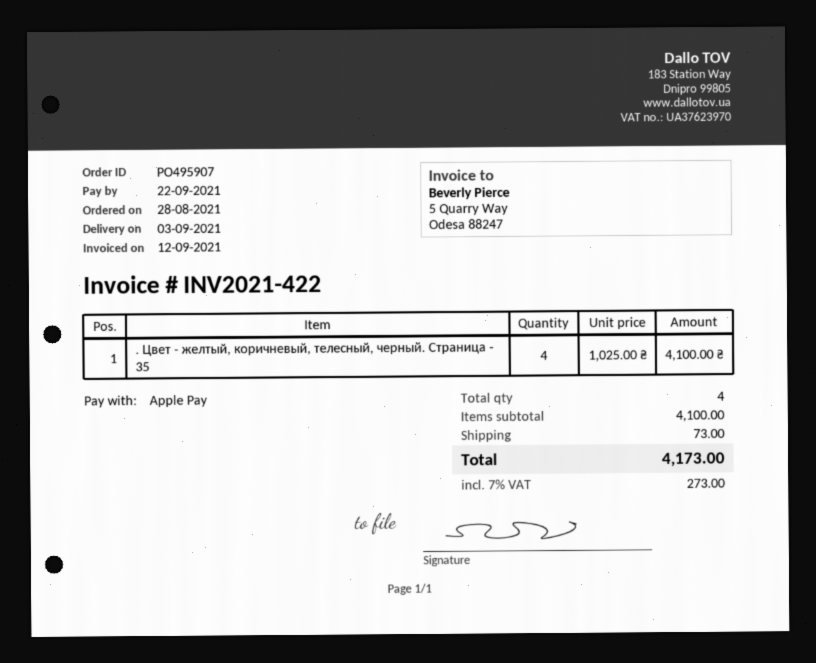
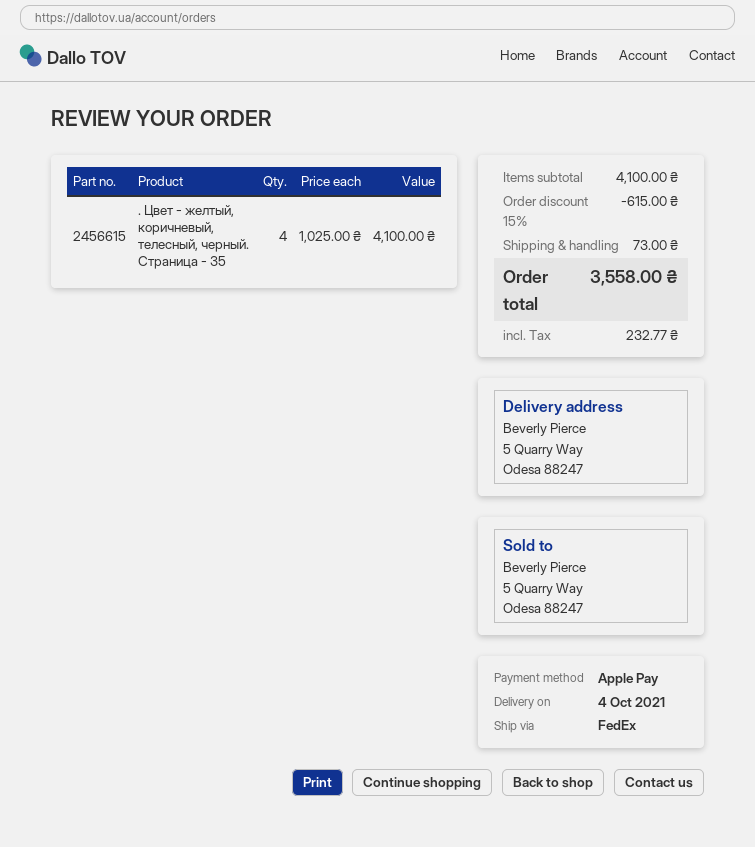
delivery date: 2021-09-03 -> 2021-10-04
discount: none -> 15% = 615.00
tax: 273.00 -> 232.77
total: 4173.00 -> 3558.00

